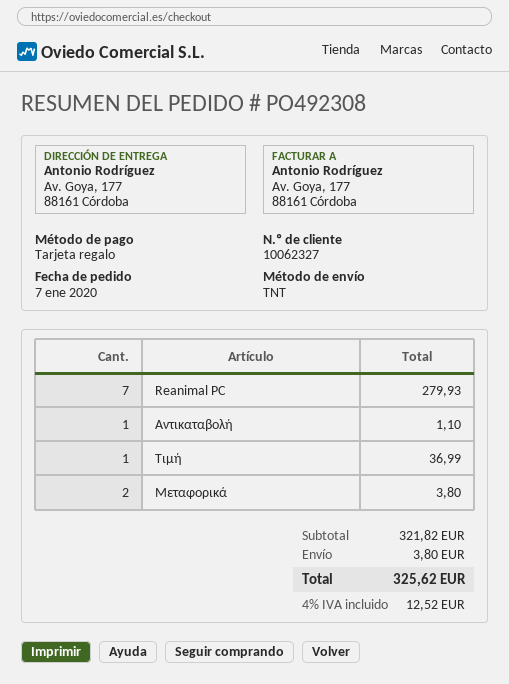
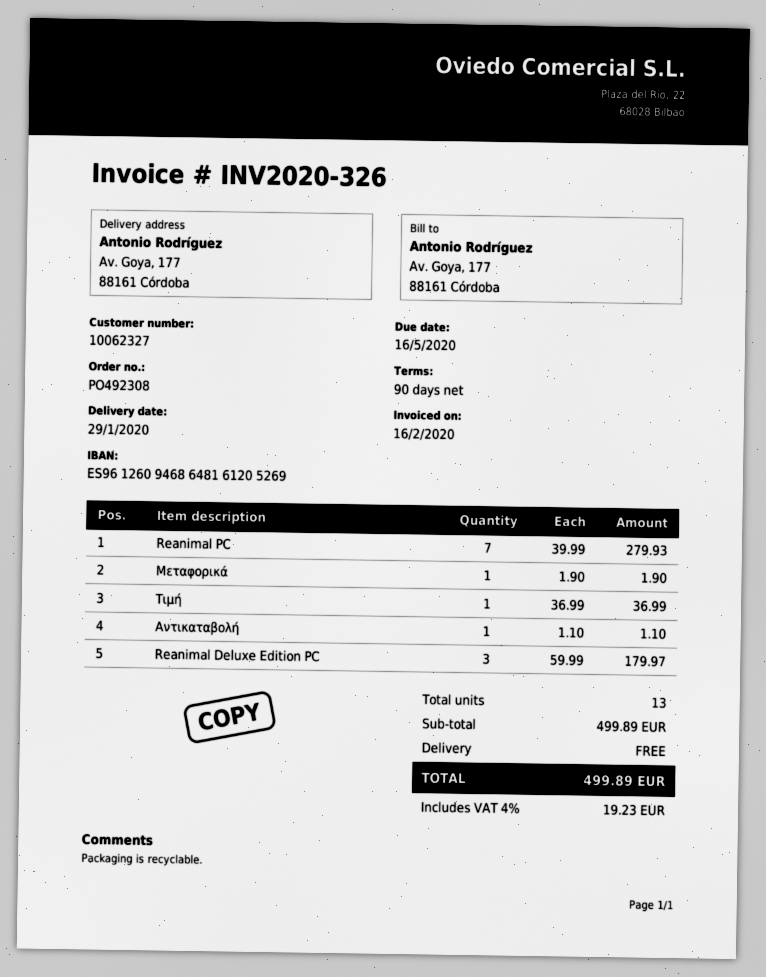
Μεταφορικά: 2 for 3.80 -> 1 for 1.90
Reanimal Deluxe Edition PC: none -> 3 for 179.97
subtotal: 321.82 -> 499.89
shipping: 3.80 -> 0.00
tax: 4% = 12.52 -> 4% = 19.23
total: 325.62 -> 499.89

